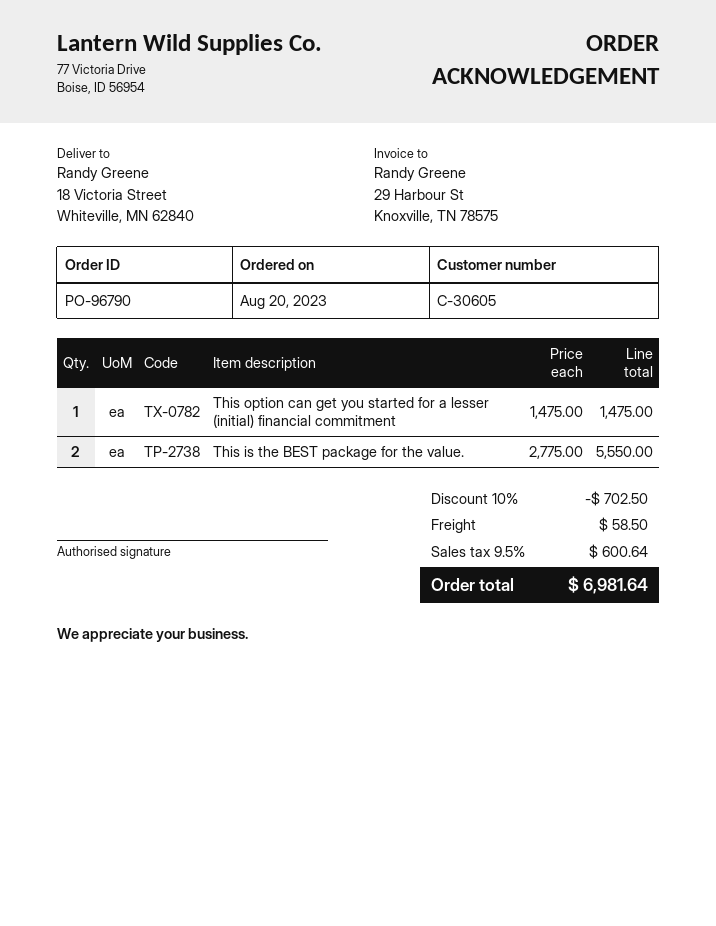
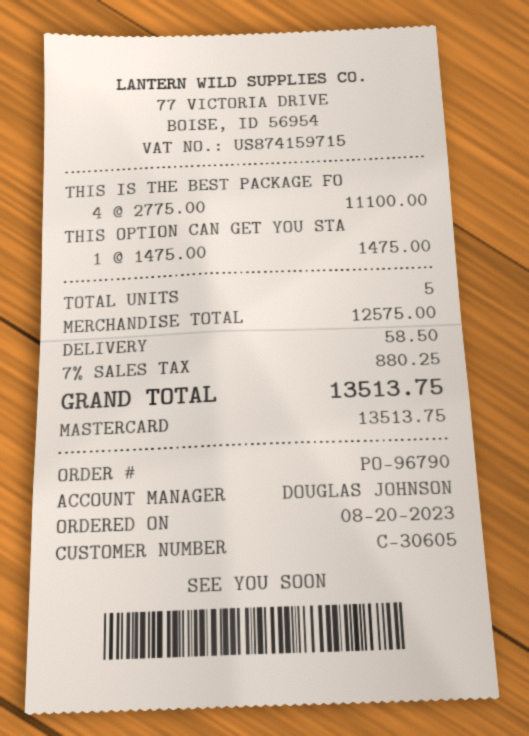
This is the BEST package for the value.: 2 x 2775.00 = 5550.00 -> 4 x 2775.00 = 11100.00
discount: 10% = 702.50 -> none
tax: 9.5% = 600.64 -> 7% = 880.25
total: 6981.64 -> 13513.75

